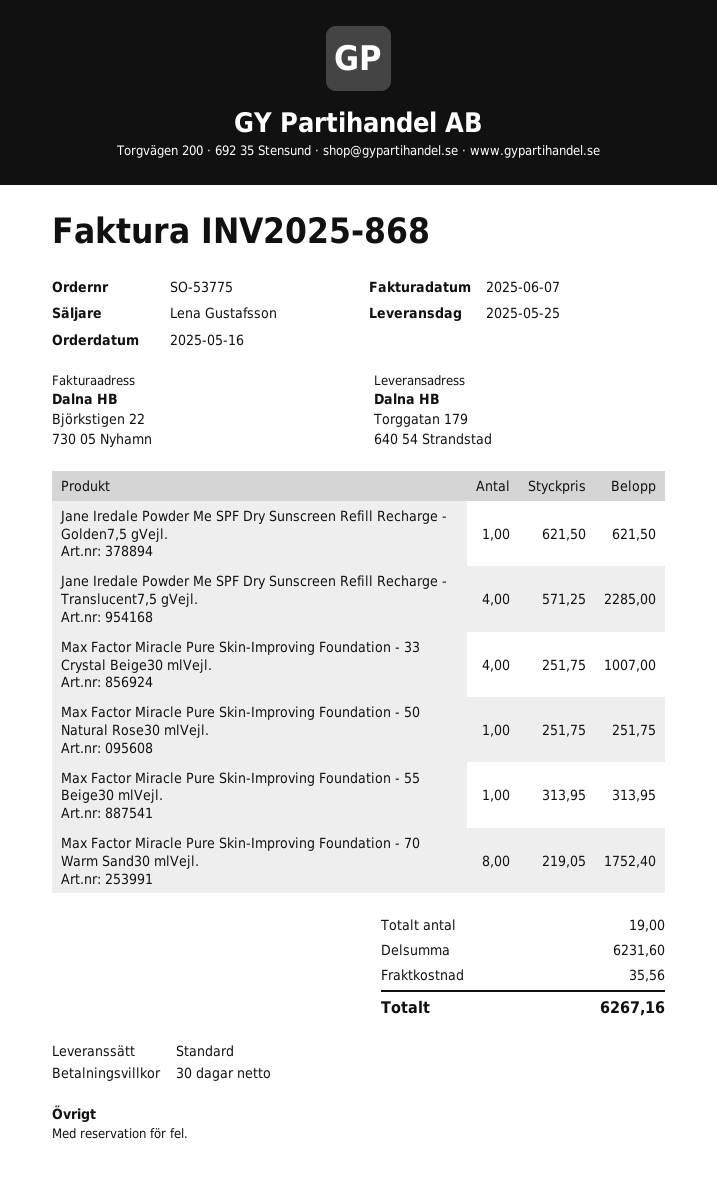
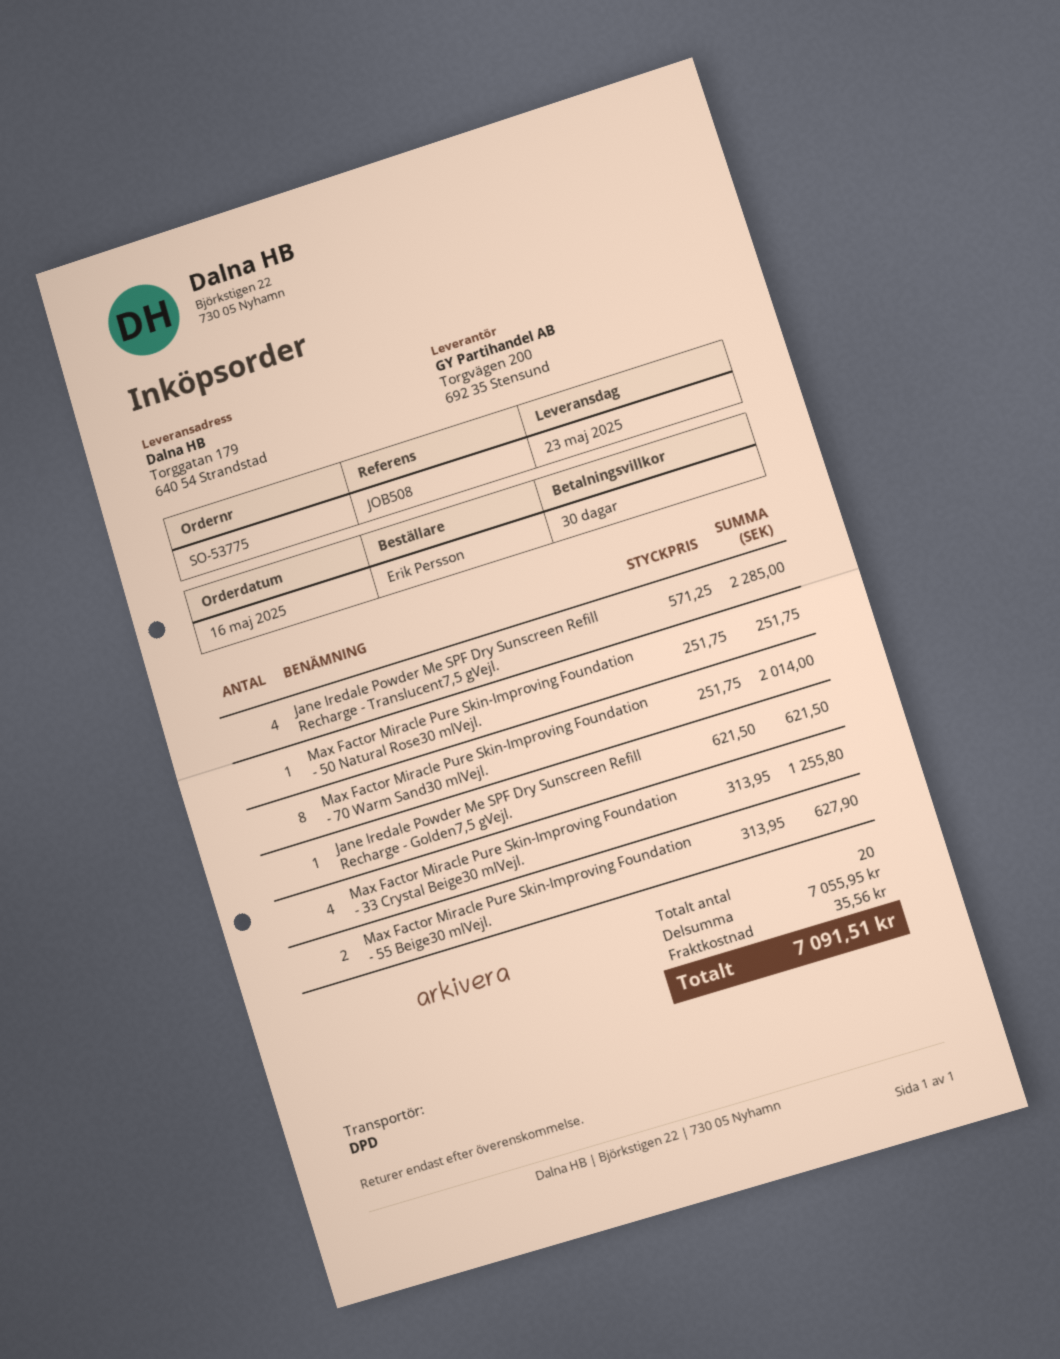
delivery date: 2025-05-25 -> 2025-05-23
shipping method: standard -> DPD
Max Factor Miracle Pure Skin-Improving Foundation - 33 Crystal Beige30 mlVejl.: 4 x 251.75 = 1007.00 -> 4 x 313.95 = 1255.80
Max Factor Miracle Pure Skin-Improving Foundation - 55 Beige30 mlVejl.: 1 x 313.95 = 313.95 -> 2 x 313.95 = 627.90
Max Factor Miracle Pure Skin-Improving Foundation - 70 Warm Sand30 mlVejl.: 8 x 219.05 = 1752.40 -> 8 x 251.75 = 2014.00
total quantity: 19 -> 20
subtotal: 6231.60 -> 7055.95
total: 6267.16 -> 7091.51

